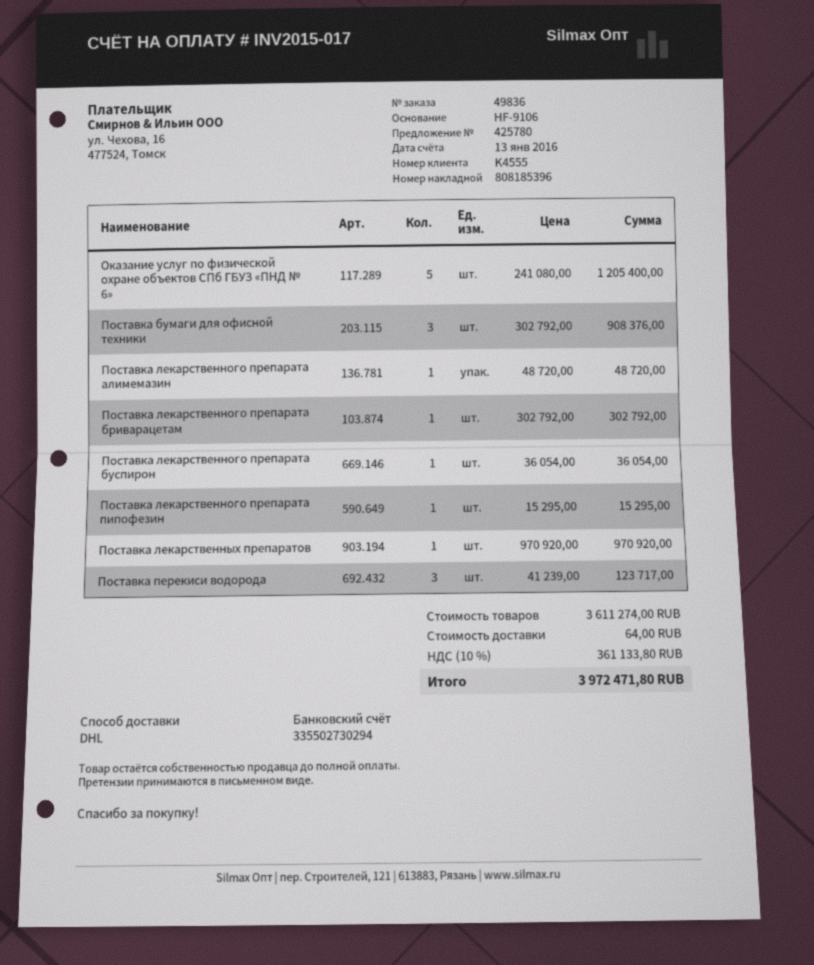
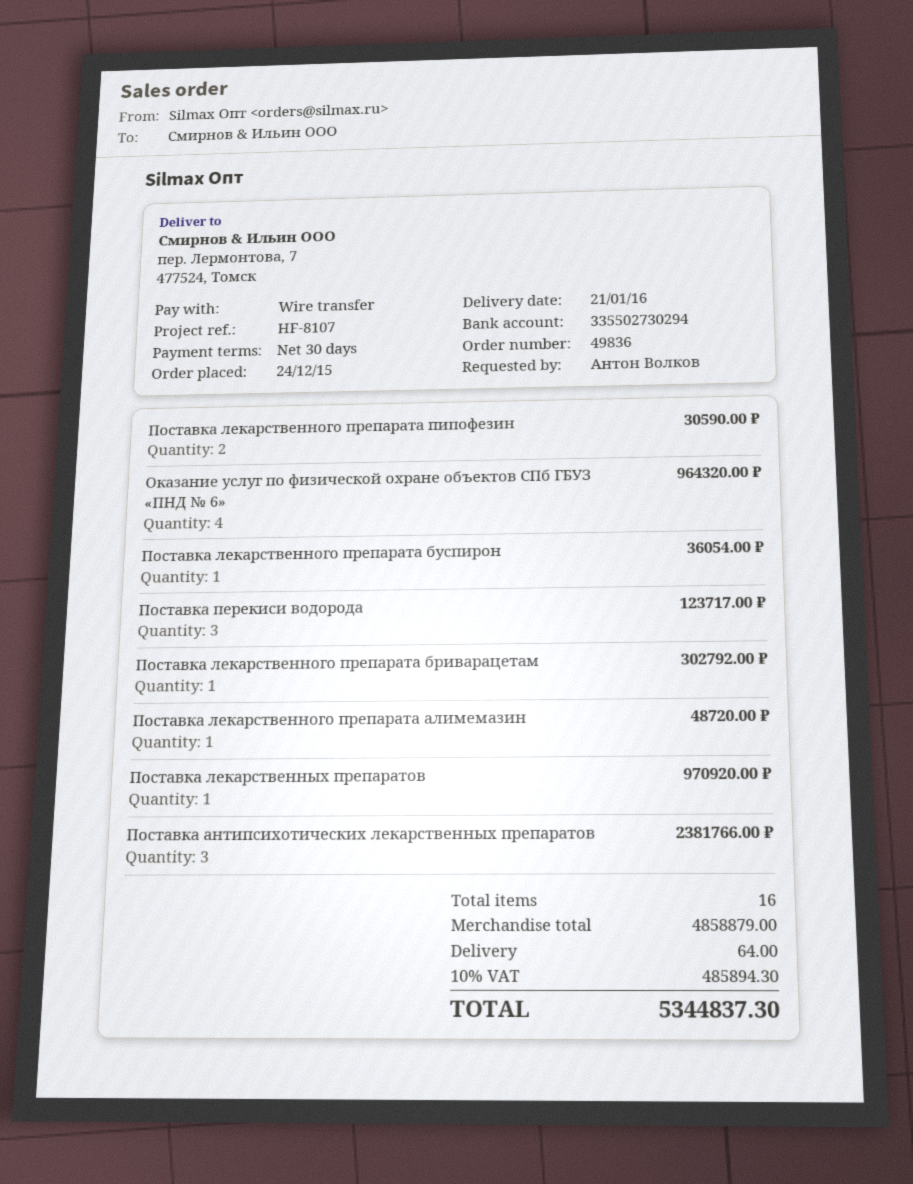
reference: HF-9106 -> HF-8107
Оказание услуг по физической охране объектов СПб ГБУЗ «ПНД № 6»: 5 for 1205400.00 -> 4 for 964320.00
Поставка бумаги для офисной техники: 3 for 908376.00 -> none
Поставка лекарственного препарата пипофезин: 1 for 15295.00 -> 2 for 30590.00
Поставка антипсихотических лекарственных препаратов: none -> 3 for 2381766.00
subtotal: 3611274.00 -> 4858879.00
tax: 10% = 361133.80 -> 10% = 485894.30
total: 3972471.80 -> 5344837.30

